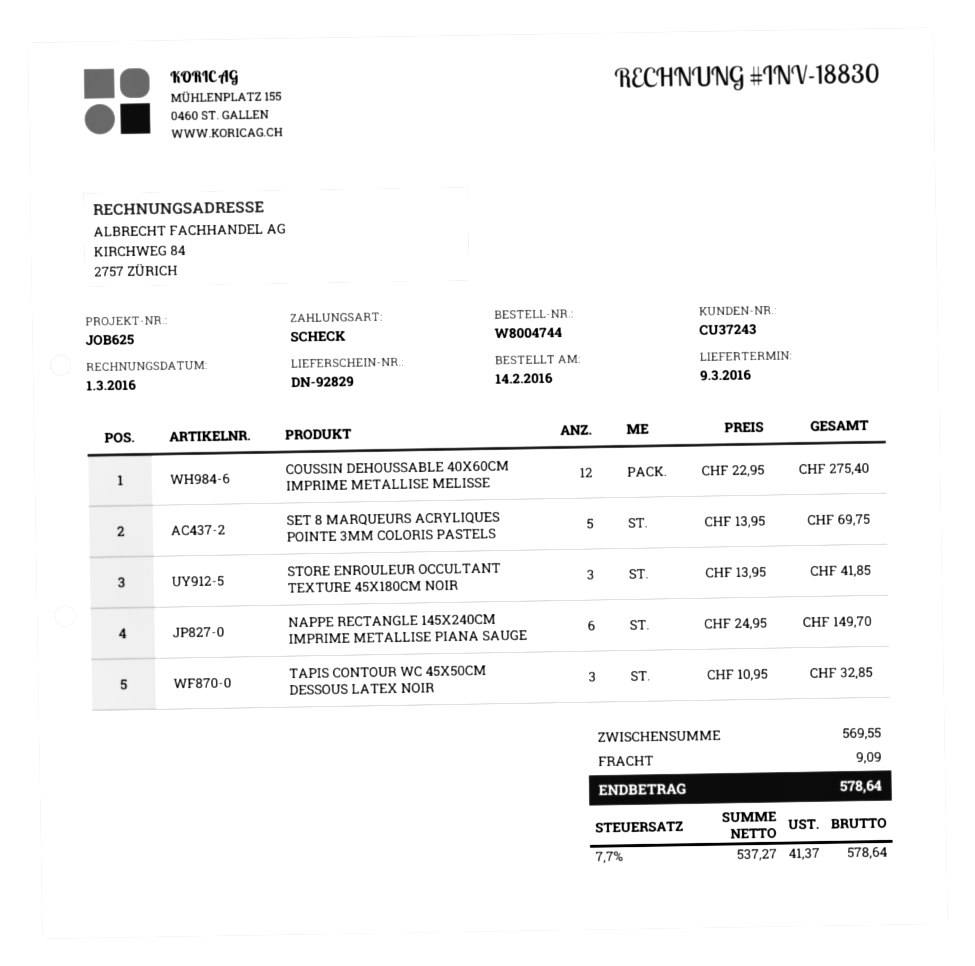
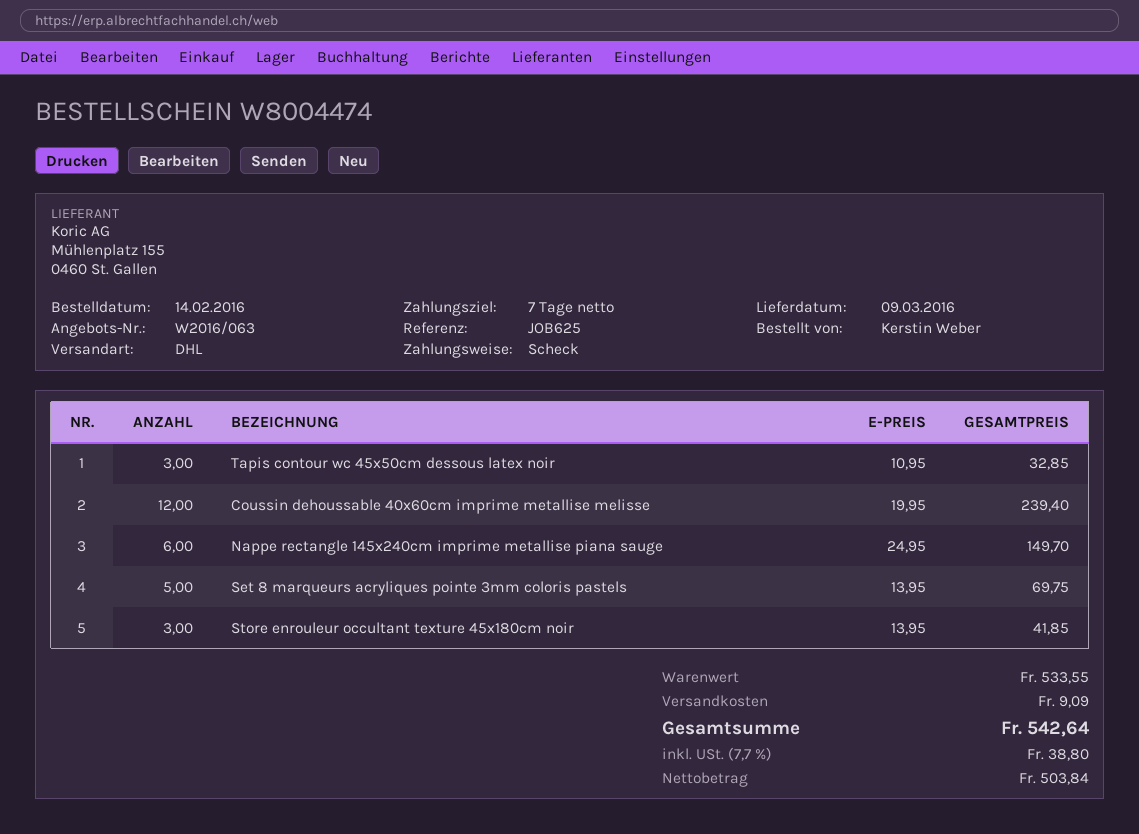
order number: W8004744 -> W8004474
COUSSIN DEHOUSSABLE 40X60CM IMPRIME METALLISE MELISSE: 12 x 22.95 = 275.40 -> 12 x 19.95 = 239.40
subtotal: 569.55 -> 533.55
net: 537.27 -> 503.84
tax: 7.7% = 41.37 -> 7.7% = 38.80
total: 578.64 -> 542.64

